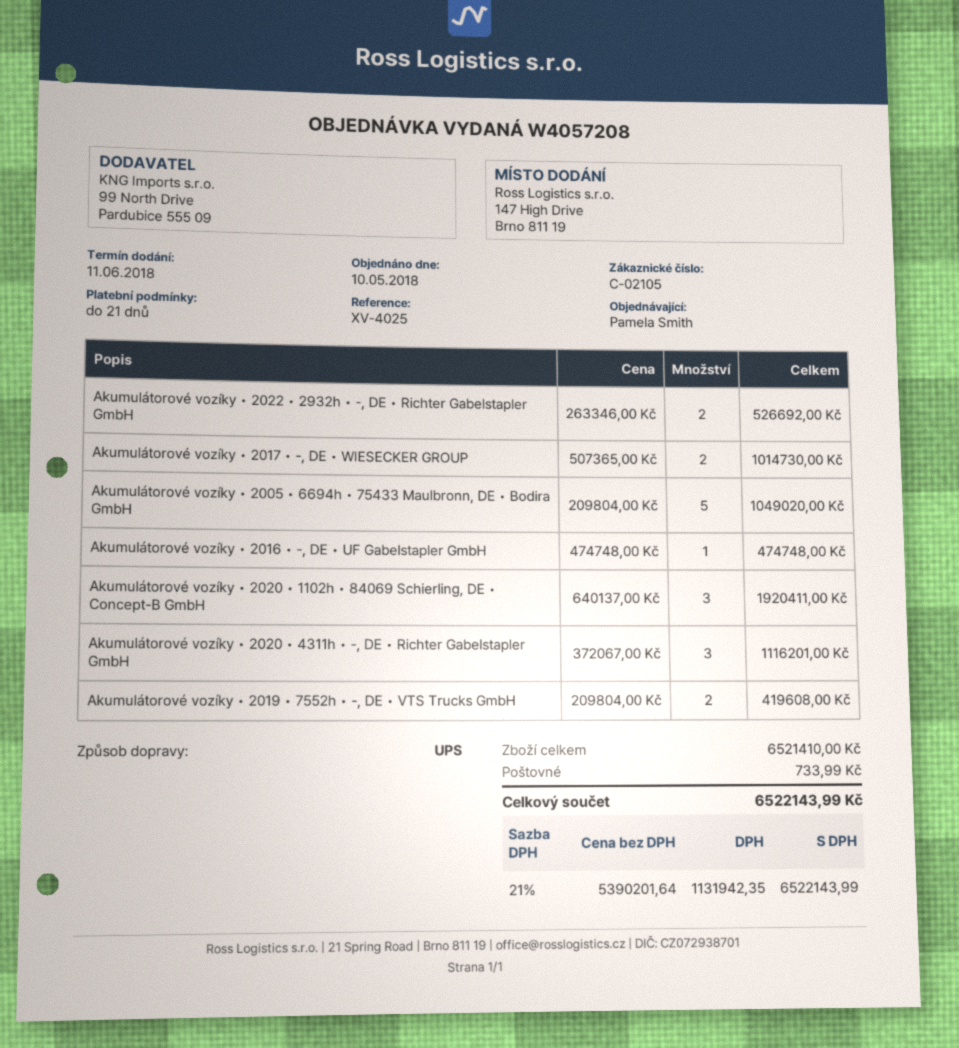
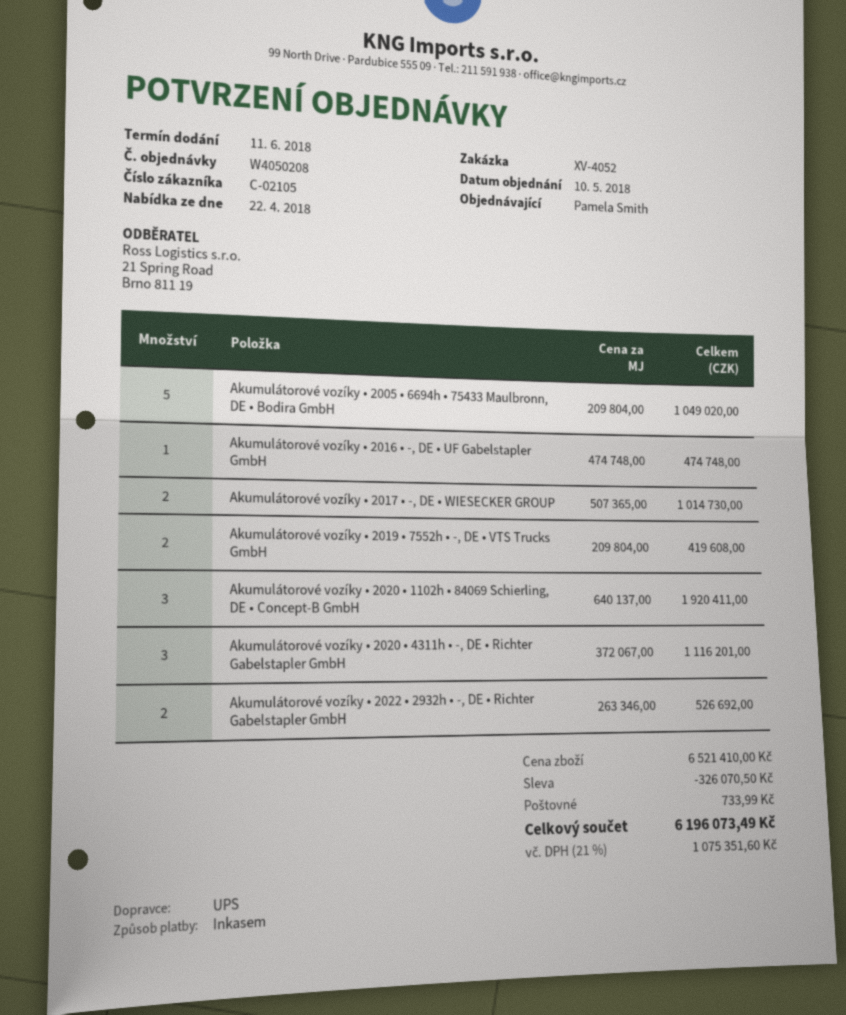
order number: W4057208 -> W4050208
reference: XV-4025 -> XV-4052
discount: none -> 326070.50
tax: 21% = 1131942.35 -> 21% = 1075351.60
total: 6522143.99 -> 6196073.49

